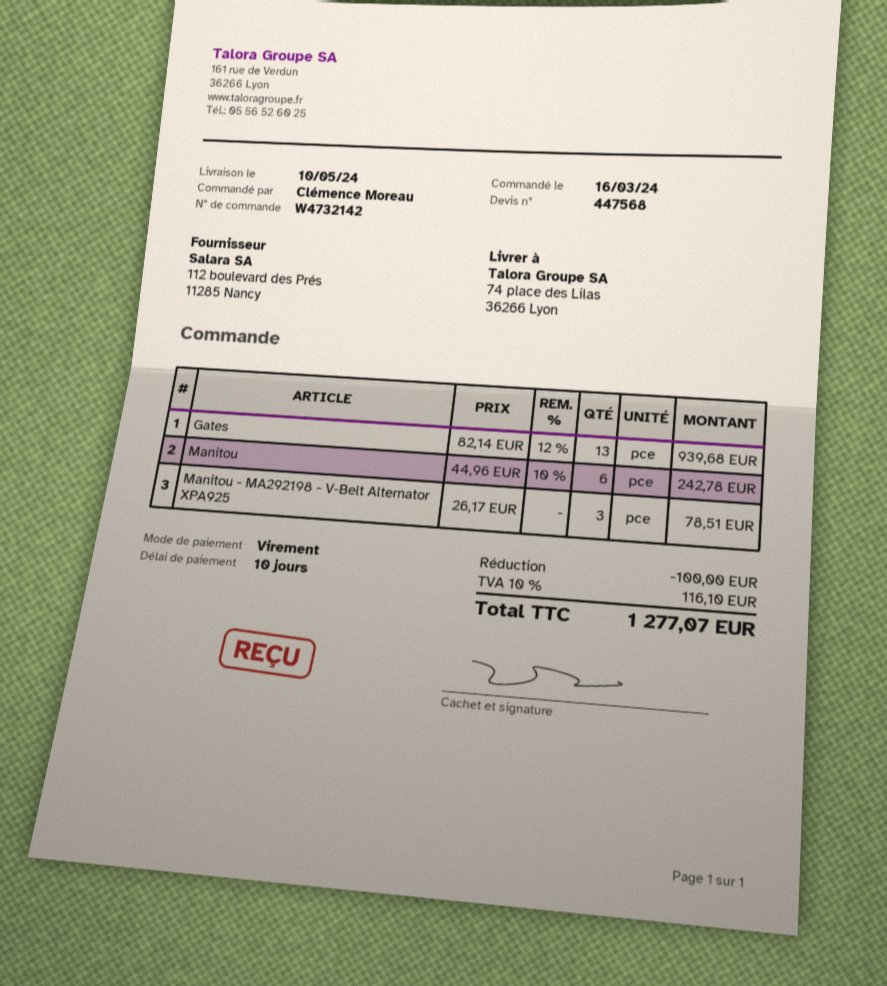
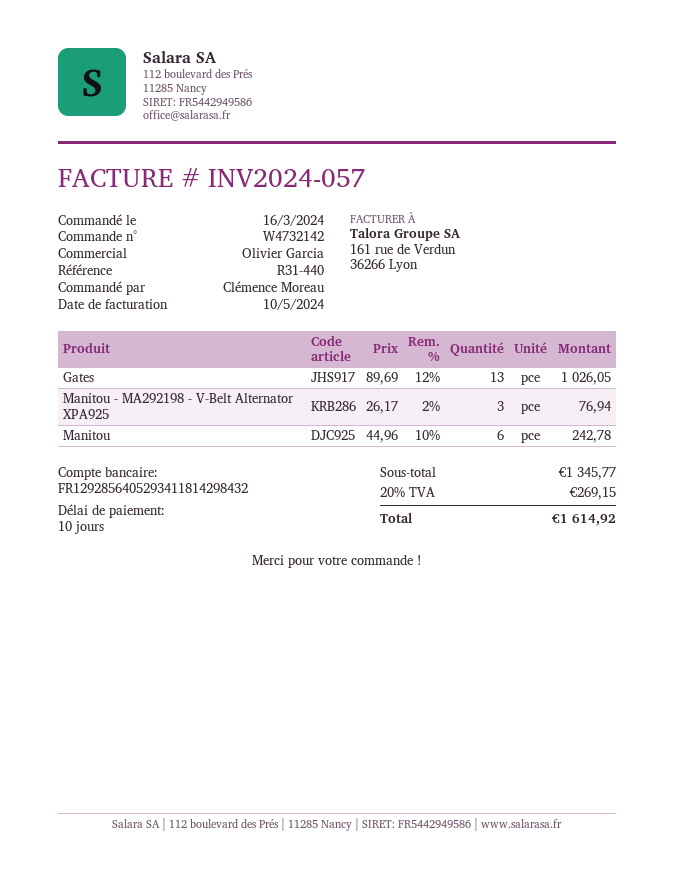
Gates: 13 x 82.14 - 12% = 939.68 -> 13 x 89.69 - 12% = 1026.05
Manitou - MA292198 - V-Belt Alternator XPA925: 3 x 26.17 = 78.51 -> 3 x 26.17 - 2% = 76.94
discount: 100.00 -> none
tax: 10% = 116.10 -> 20% = 269.15
total: 1277.07 -> 1614.92

